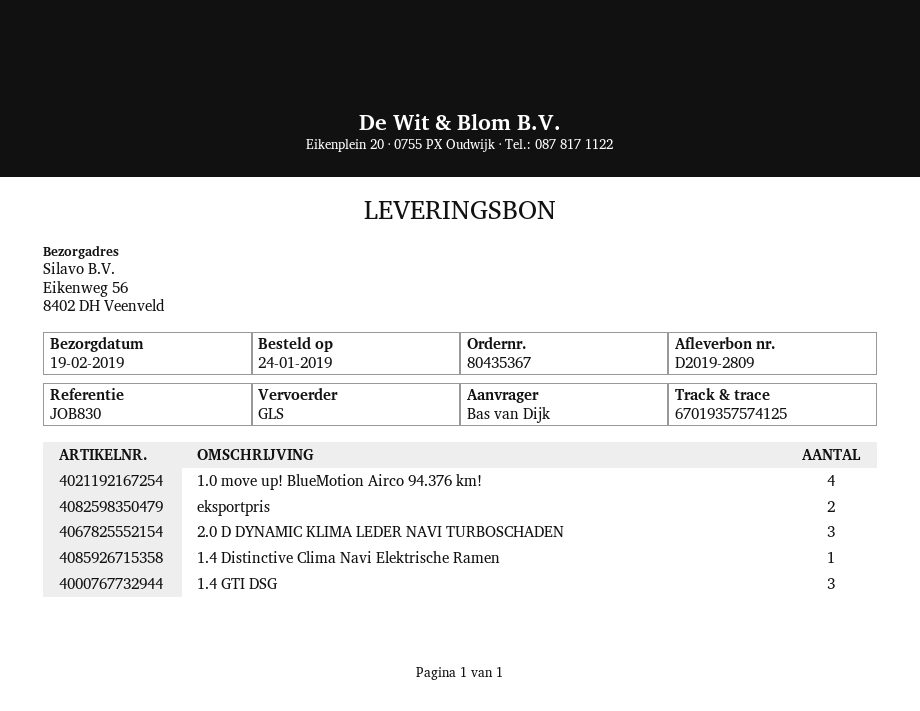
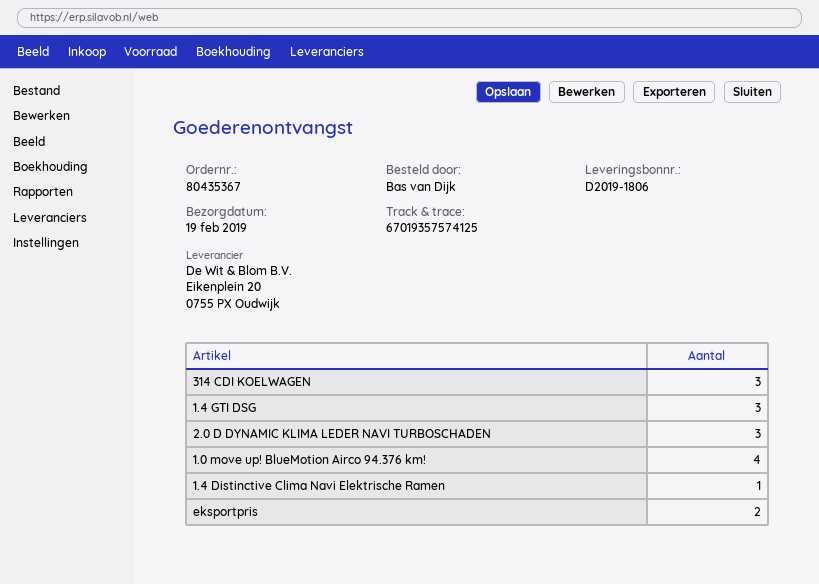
delivery note number: D2019-2809 -> D2019-1806
314 CDI KOELWAGEN: none -> 3

